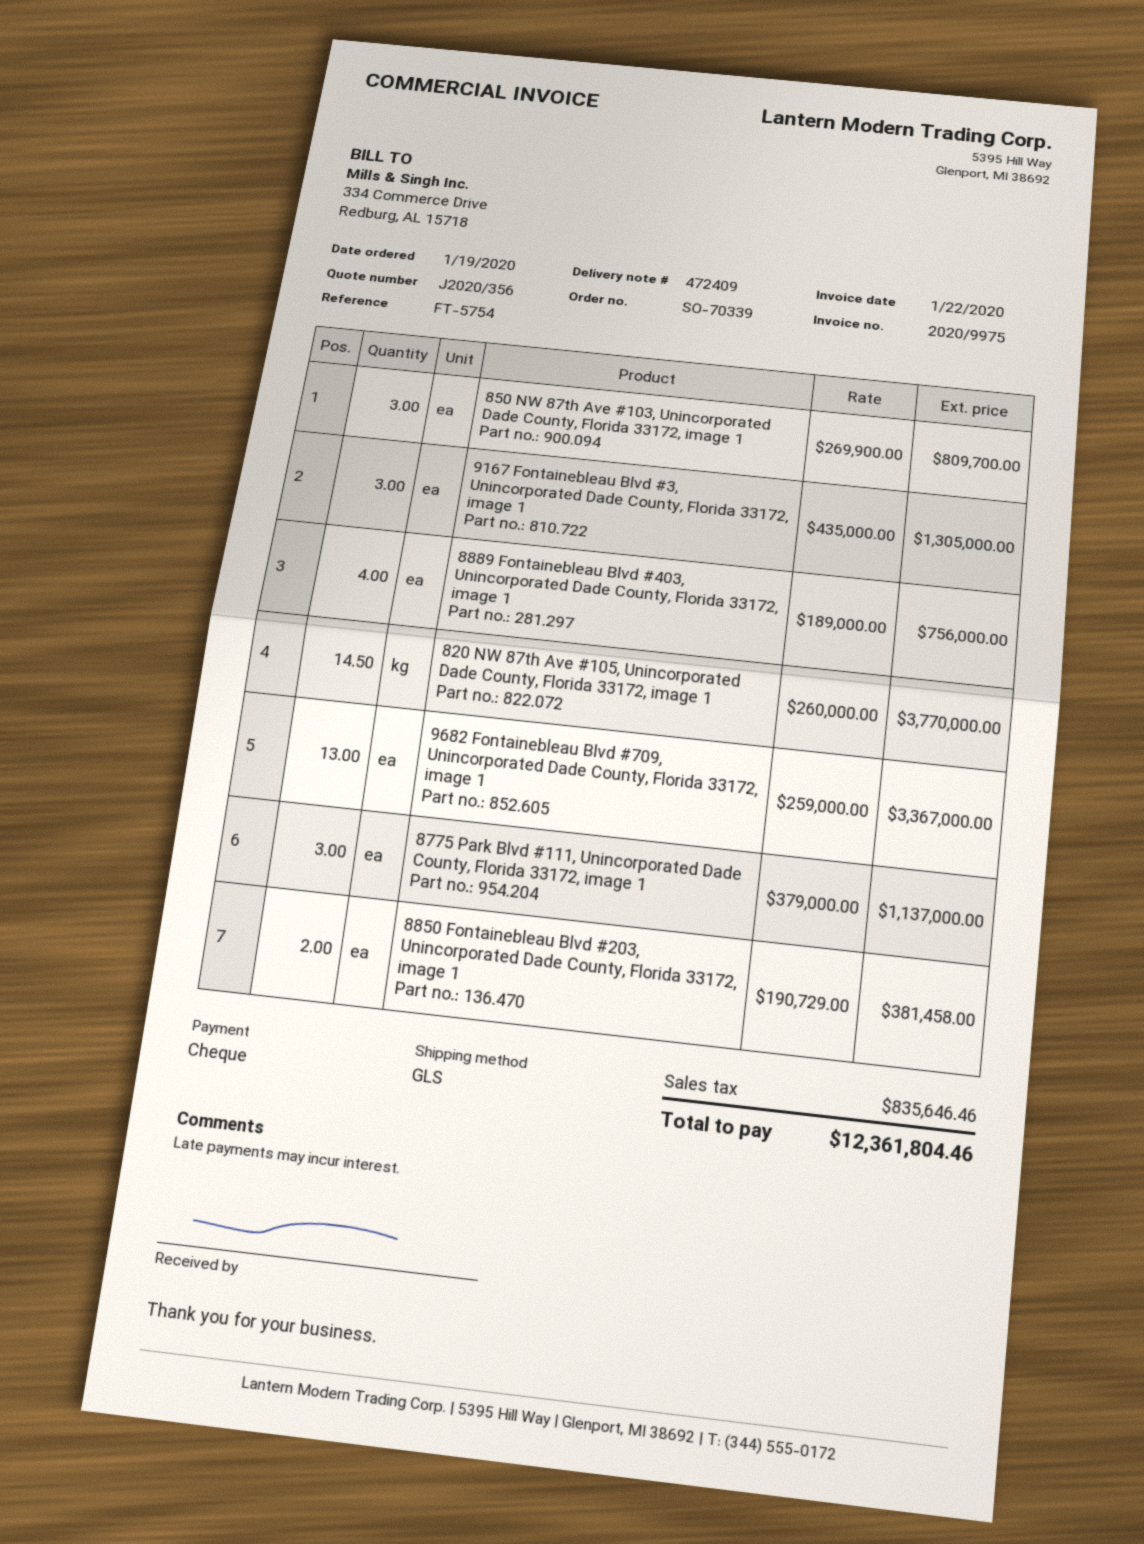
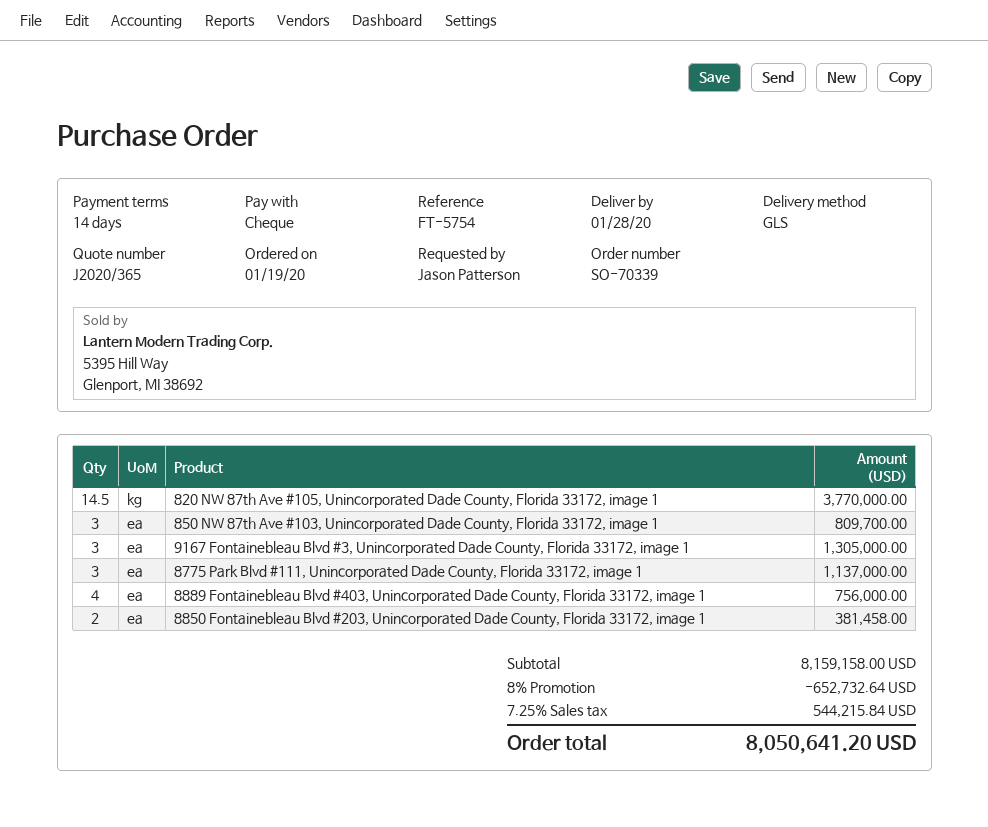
quote number: J2020/356 -> J2020/365
9682 Fontainebleau Blvd #709, Unincorporated Dade County, Florida 33172, image 1: 13 for 3367000.00 -> none
discount: none -> 8% = 652732.64
tax: 835646.46 -> 544215.84
total: 12361804.46 -> 8050641.20

